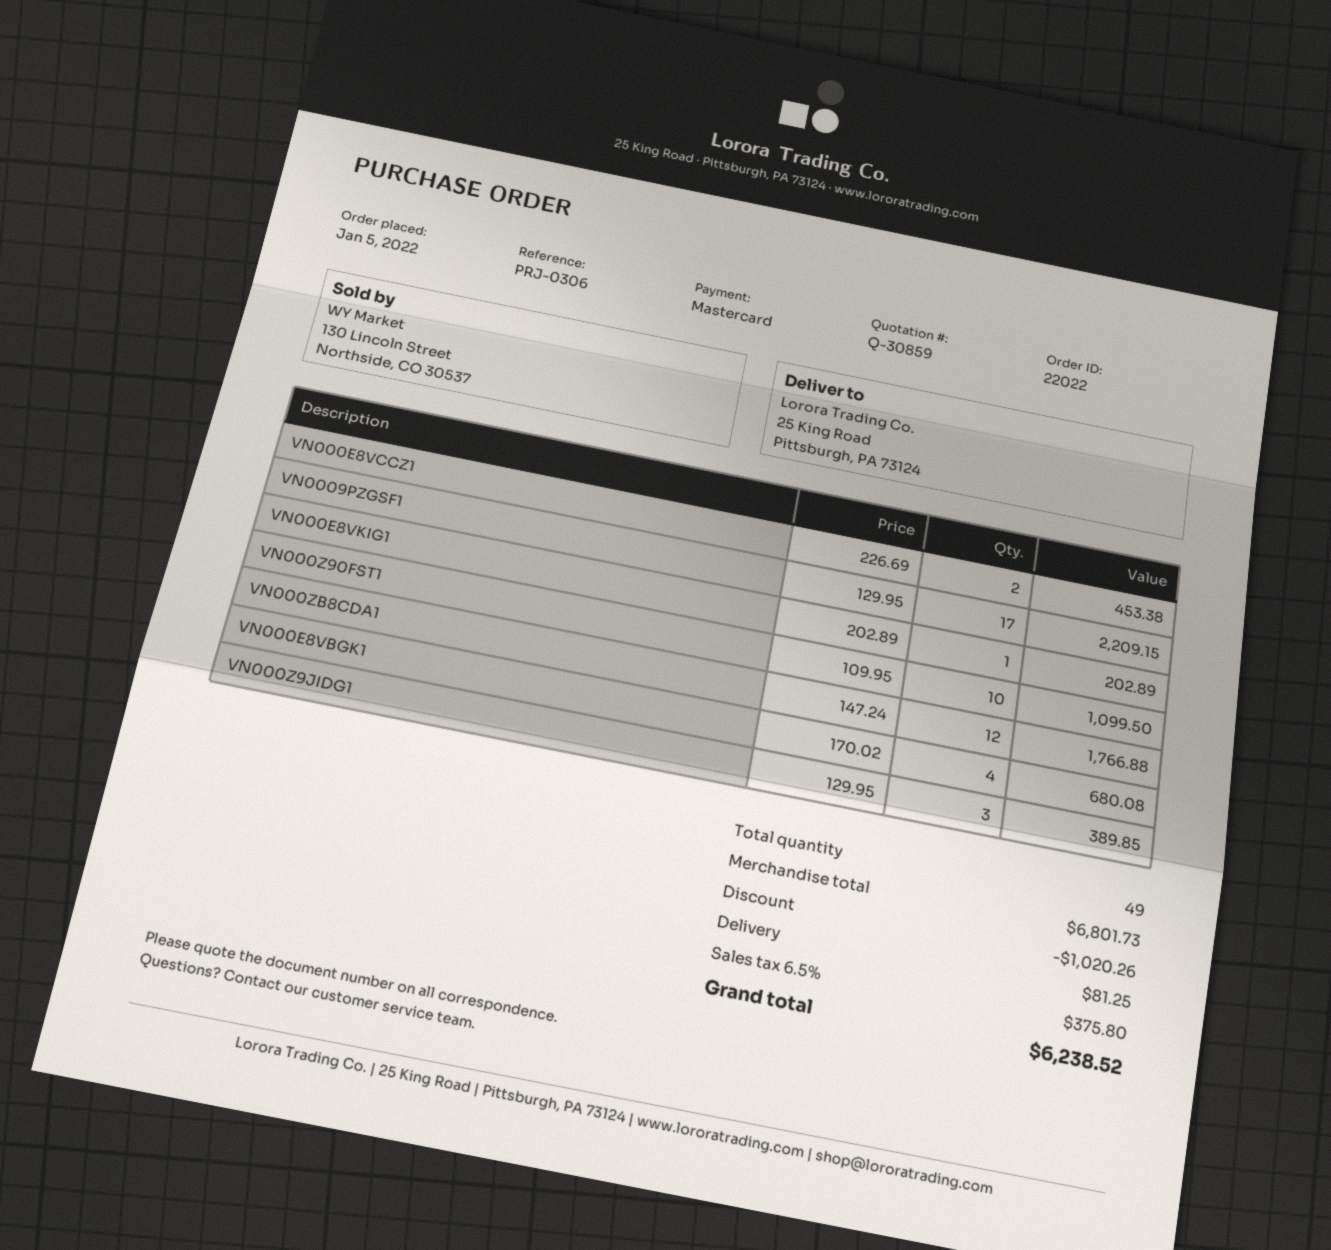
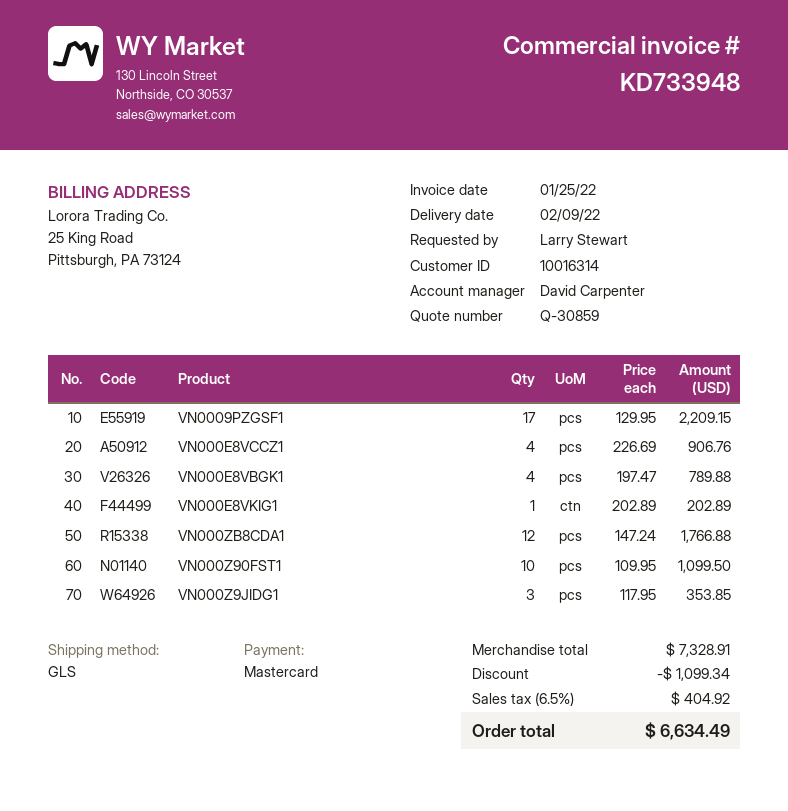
VN000E8VCCZ1: 2 x 226.69 = 453.38 -> 4 x 226.69 = 906.76
VN000E8VBGK1: 4 x 170.02 = 680.08 -> 4 x 197.47 = 789.88
VN000Z9JIDG1: 3 x 129.95 = 389.85 -> 3 x 117.95 = 353.85
subtotal: 6801.73 -> 7328.91
discount: 1020.26 -> 1099.34
shipping: 81.25 -> none
tax: 6.5% = 375.80 -> 6.5% = 404.92
total: 6238.52 -> 6634.49

